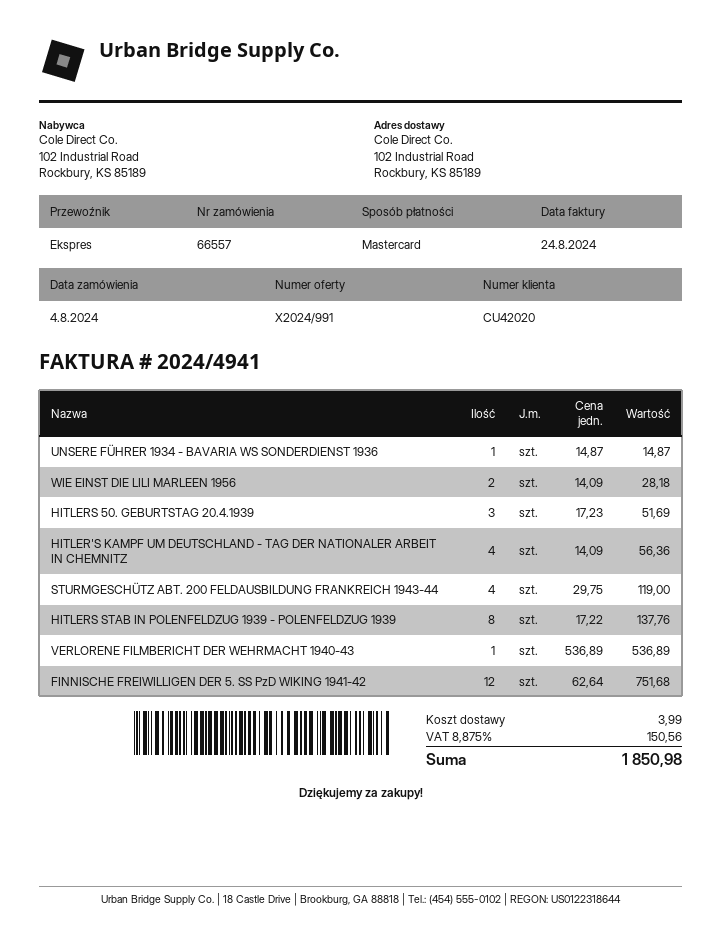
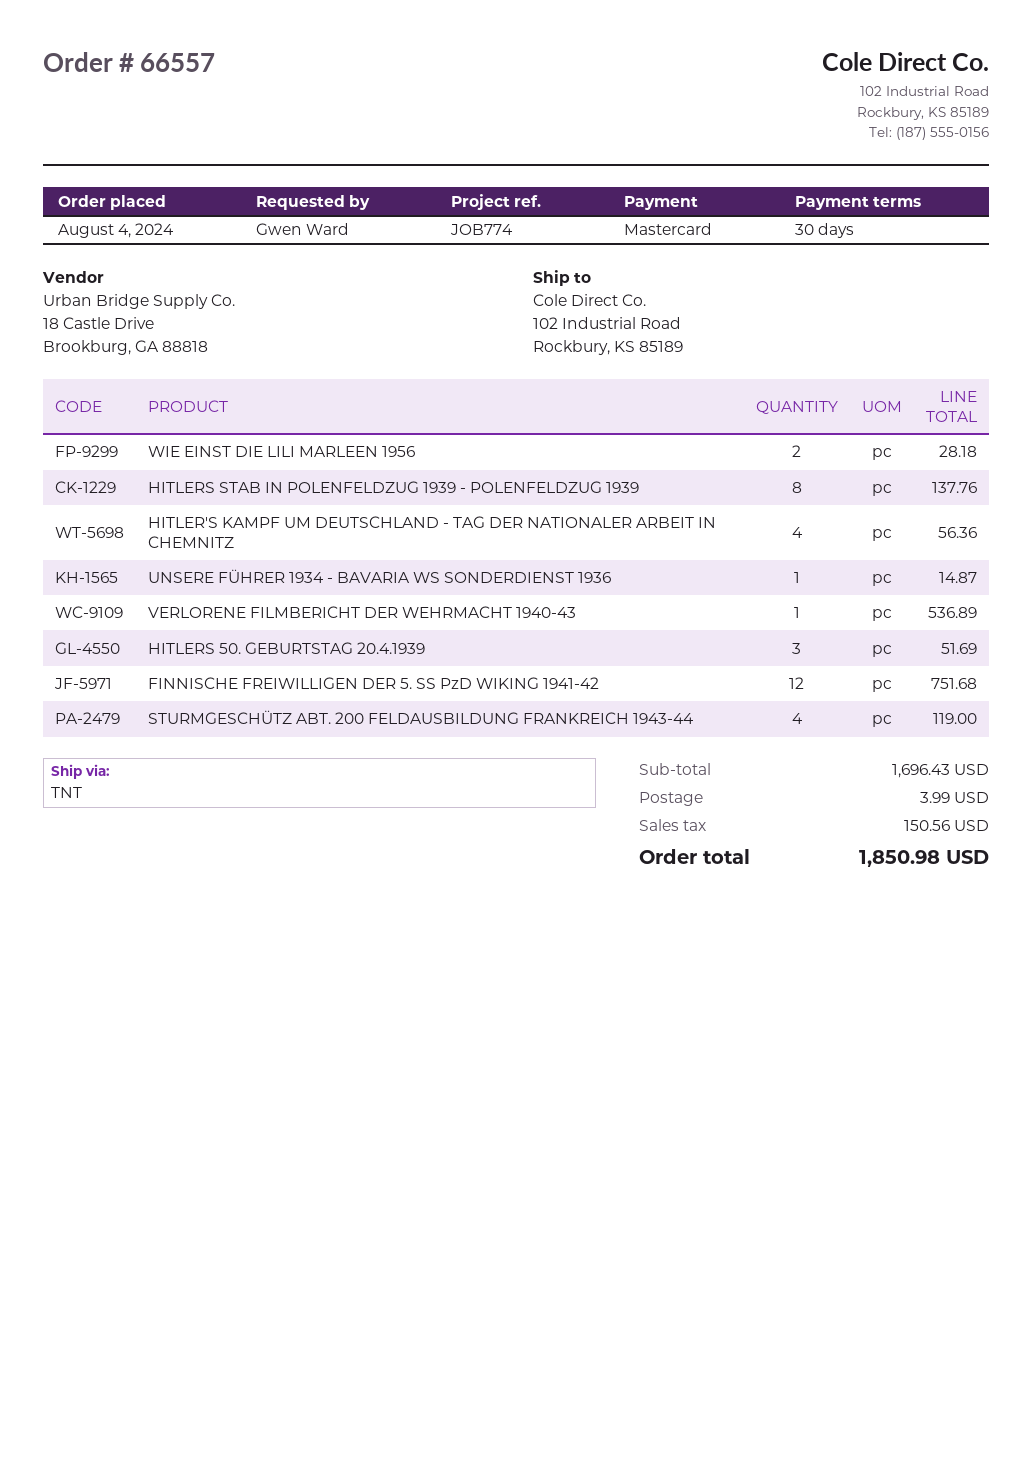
shipping method: express -> TNT

